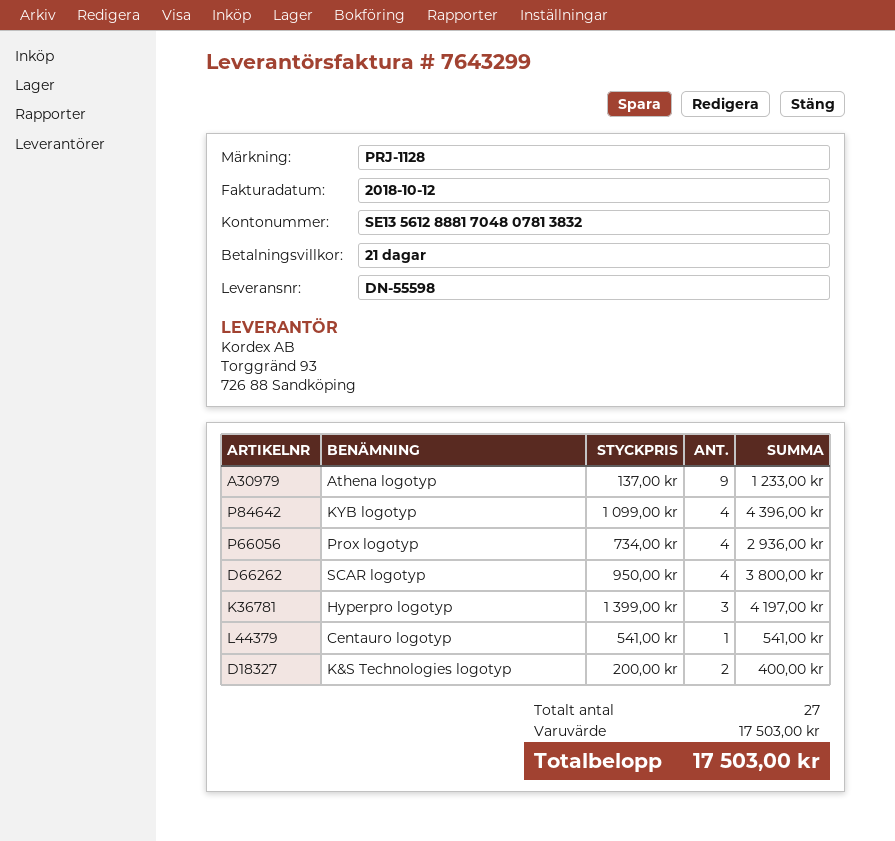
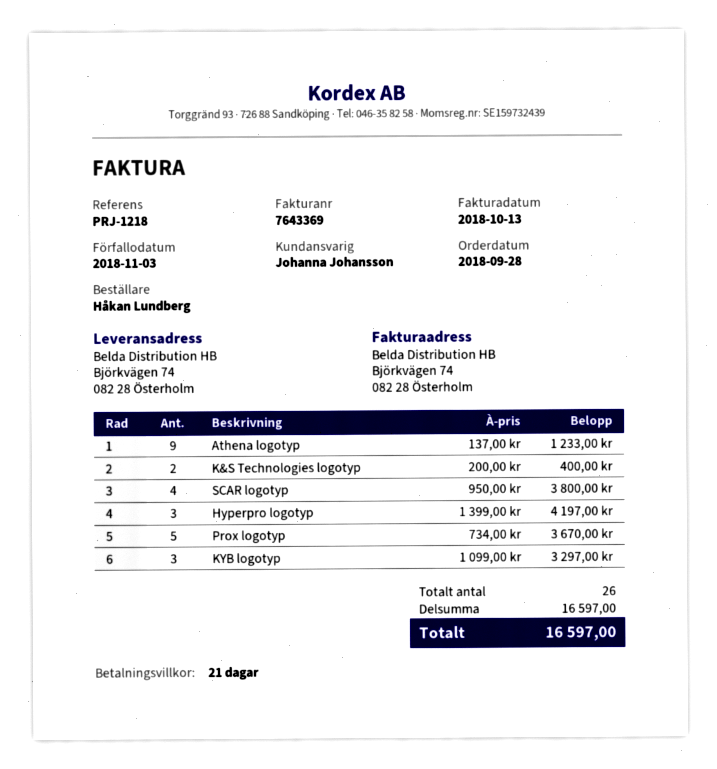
invoice number: 7643299 -> 7643369
invoice date: 2018-10-12 -> 2018-10-13
reference: PRJ-1128 -> PRJ-1218
KYB logotyp: 4 x 1099.00 = 4396.00 -> 3 x 1099.00 = 3297.00
Prox logotyp: 4 x 734.00 = 2936.00 -> 5 x 734.00 = 3670.00
Centauro logotyp: 1 x 541.00 = 541.00 -> none
total quantity: 27 -> 26
subtotal: 17503.00 -> 16597.00
total: 17503.00 -> 16597.00

